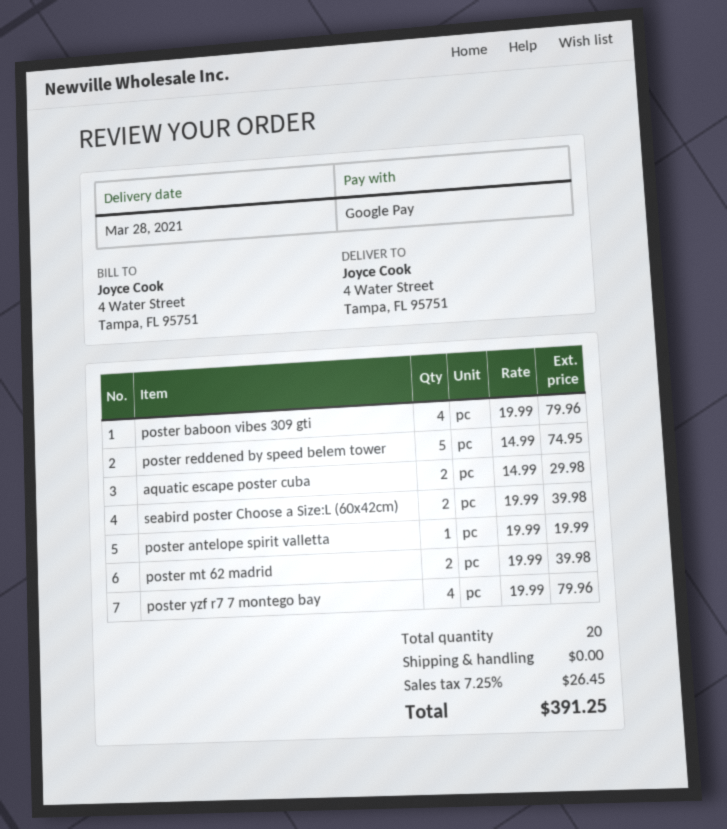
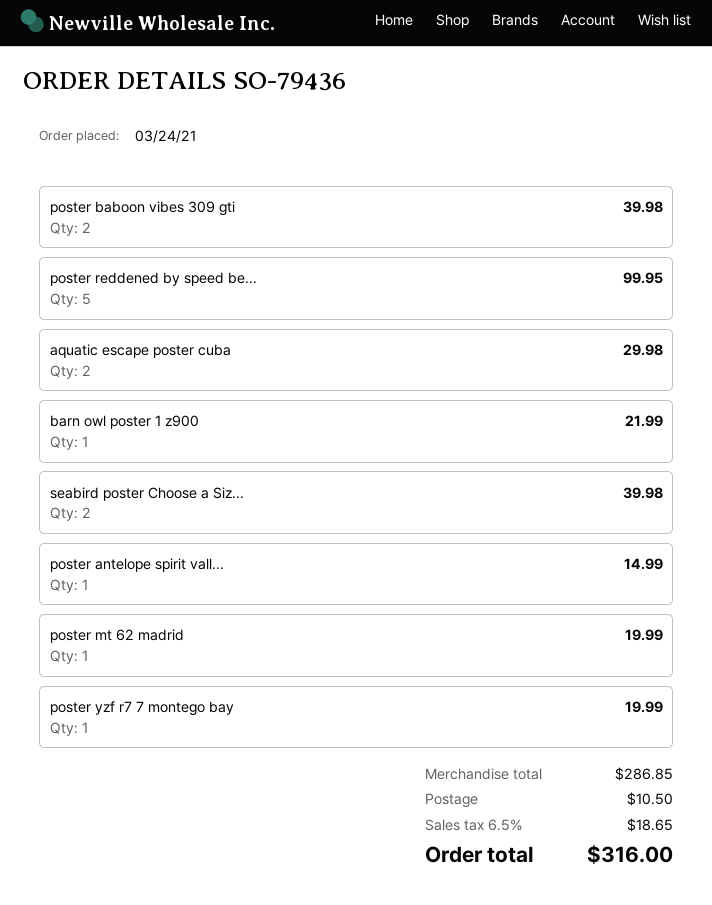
poster baboon vibes 309 gti: 4 for 79.96 -> 2 for 39.98
poster reddened by speed belem tower: 5 for 74.95 -> 5 for 99.95
poster antelope spirit valletta: 1 for 19.99 -> 1 for 14.99
poster mt 62 madrid: 2 for 39.98 -> 1 for 19.99
poster yzf r7 7 montego bay: 4 for 79.96 -> 1 for 19.99
barn owl poster 1 z900: none -> 1 for 21.99
shipping: 0.00 -> 10.50
tax: 7.25% = 26.45 -> 6.5% = 18.65
total: 391.25 -> 316.00

